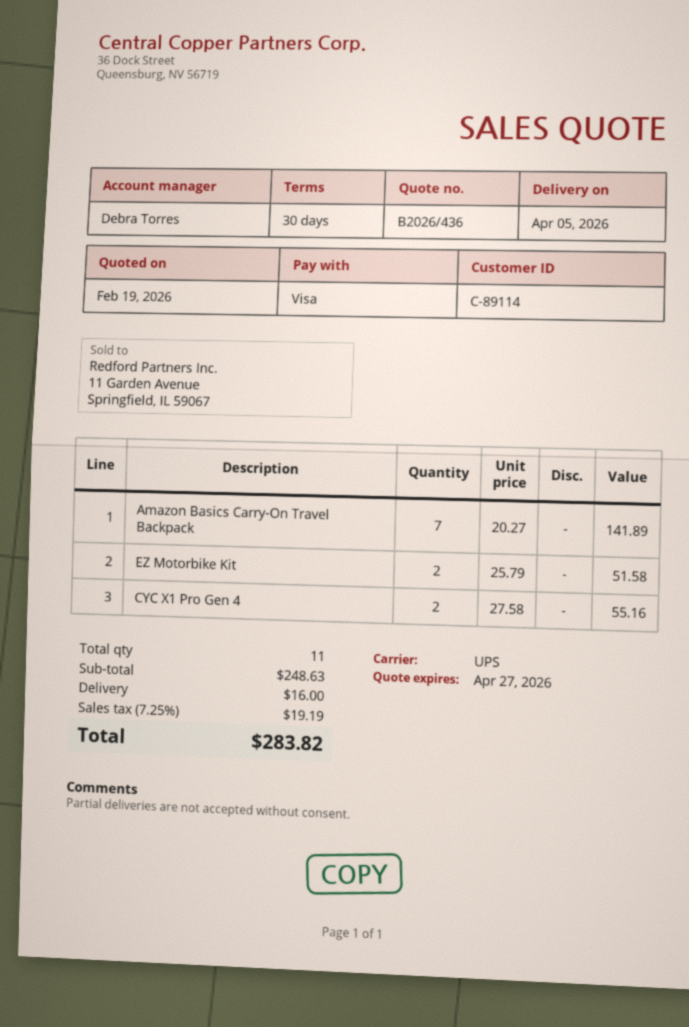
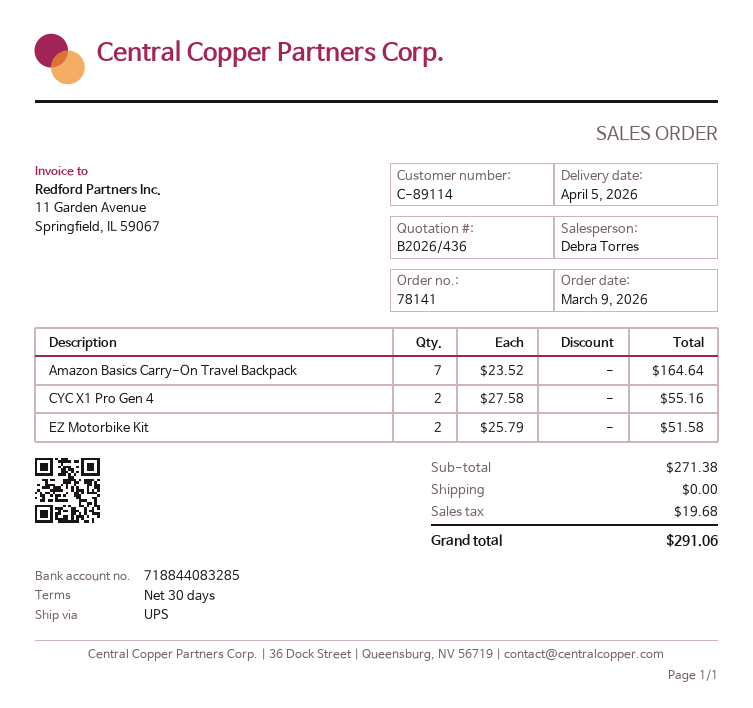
Amazon Basics Carry-On Travel Backpack: 7 x 20.27 = 141.89 -> 7 x 23.52 = 164.64
subtotal: 248.63 -> 271.38
shipping: 16.00 -> 0.00
tax: 19.19 -> 19.68
total: 283.82 -> 291.06

